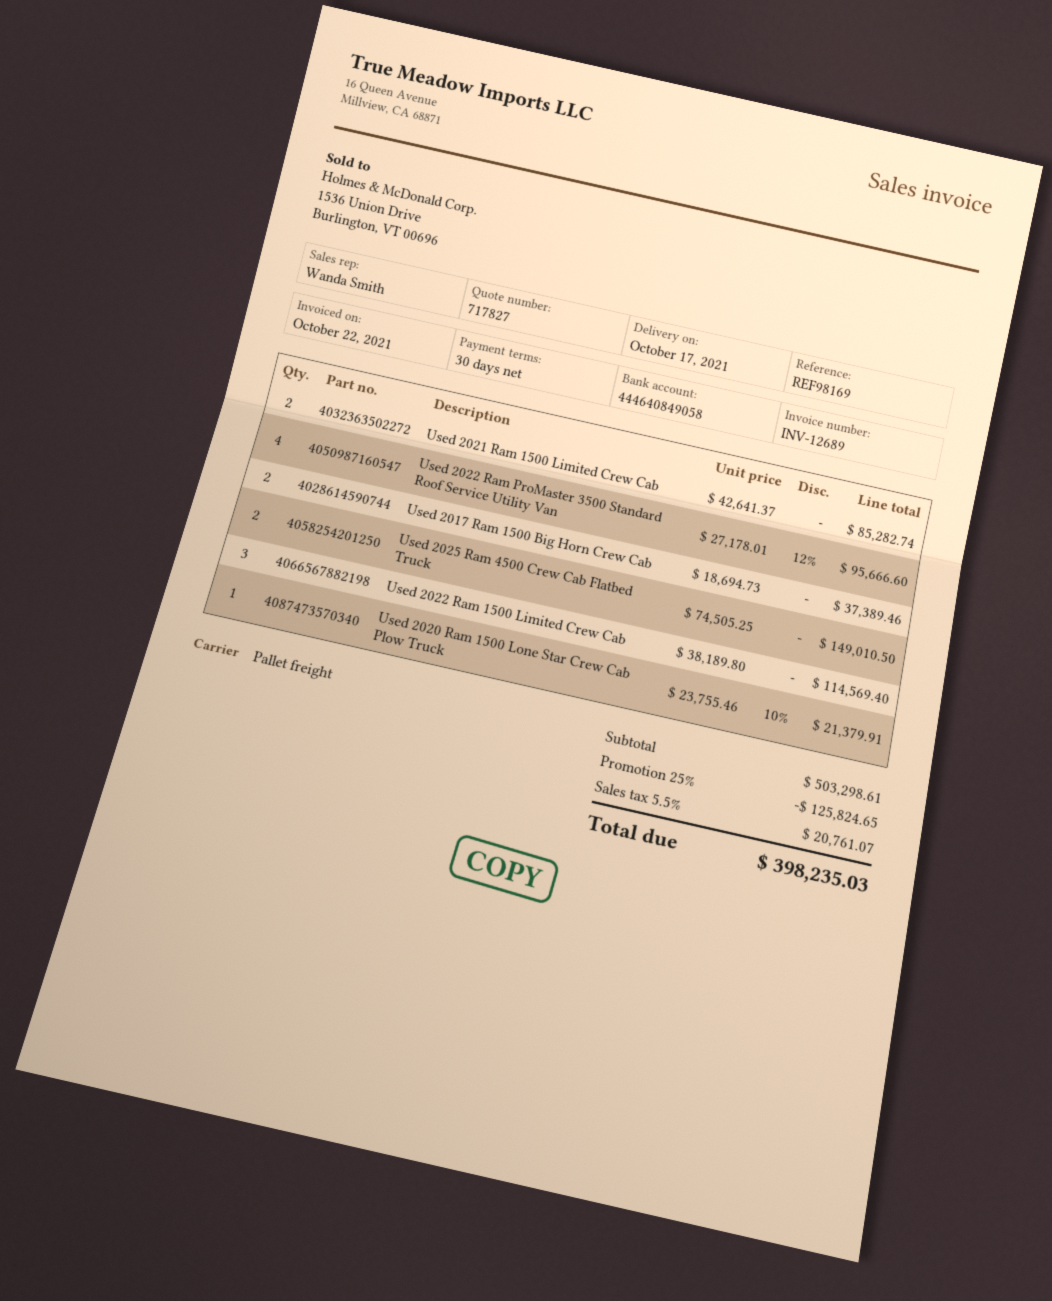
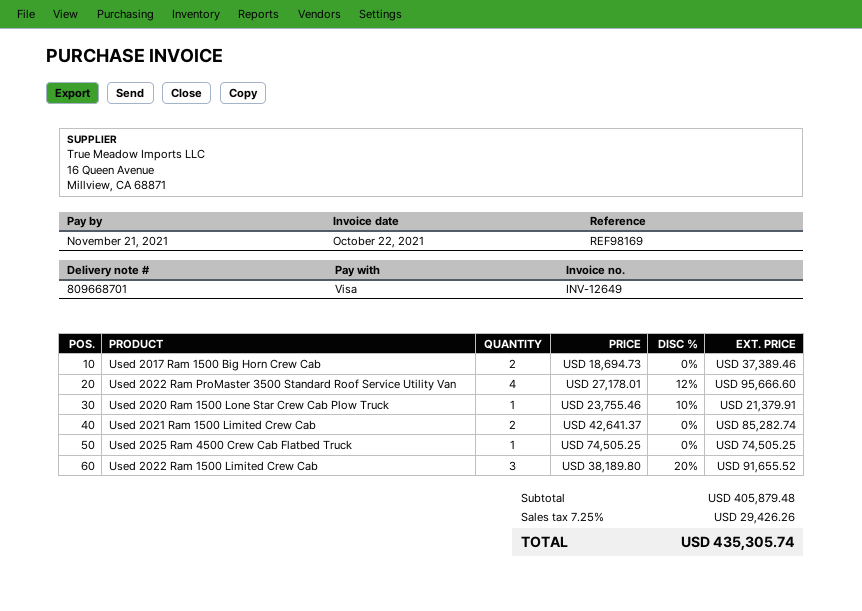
invoice number: INV-12689 -> INV-12649
Used 2025 Ram 4500 Crew Cab Flatbed Truck: 2 x 74505.25 = 149010.50 -> 1 x 74505.25 = 74505.25
Used 2022 Ram 1500 Limited Crew Cab: 3 x 38189.80 = 114569.40 -> 3 x 38189.80 - 20% = 91655.52
subtotal: 503298.61 -> 405879.48
discount: 25% = 125824.65 -> none
tax: 5.5% = 20761.07 -> 7.25% = 29426.26
total: 398235.03 -> 435305.74

